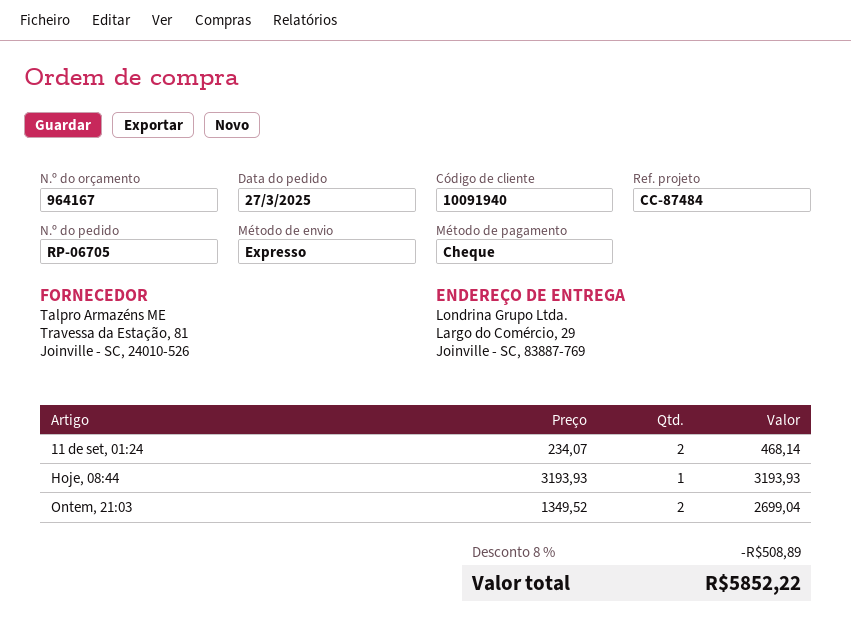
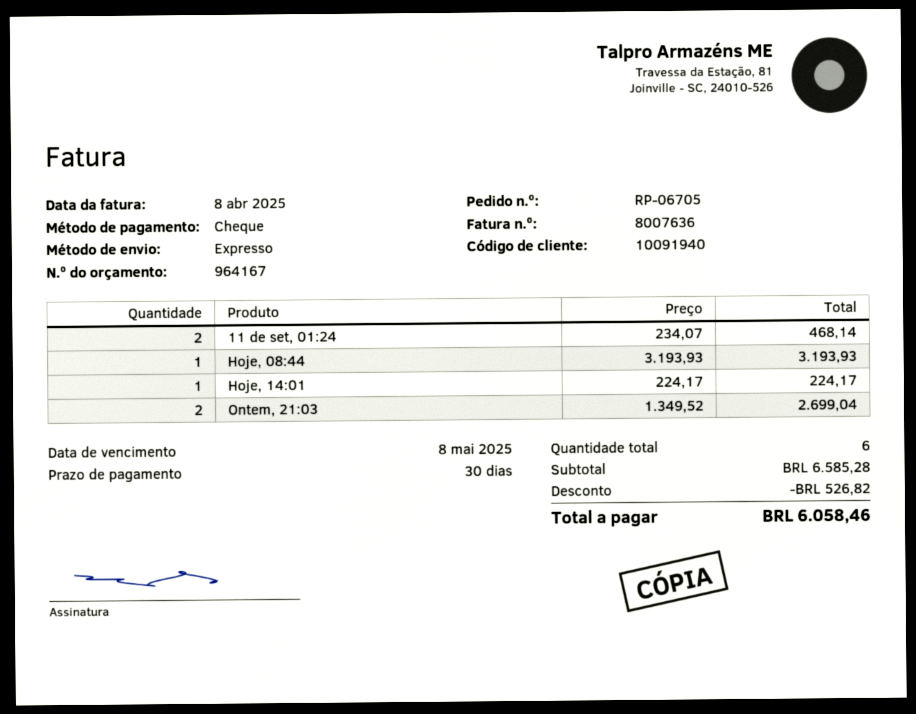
Hoje, 14:01: none -> 1 x 224.17 = 224.17
discount: 508.89 -> 526.82
total: 5852.22 -> 6058.46

